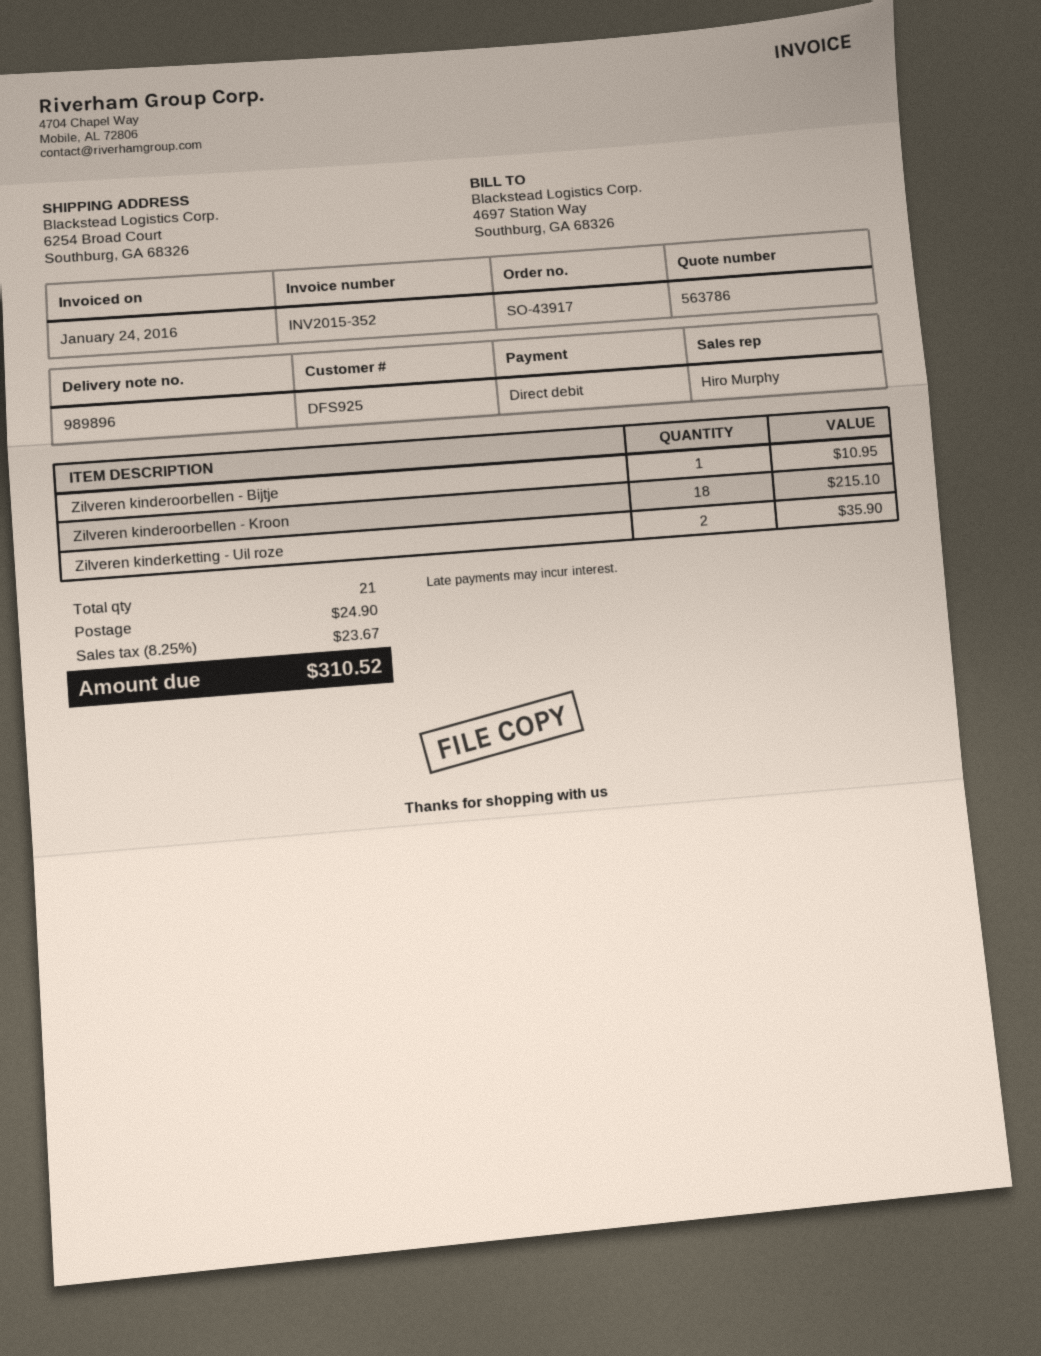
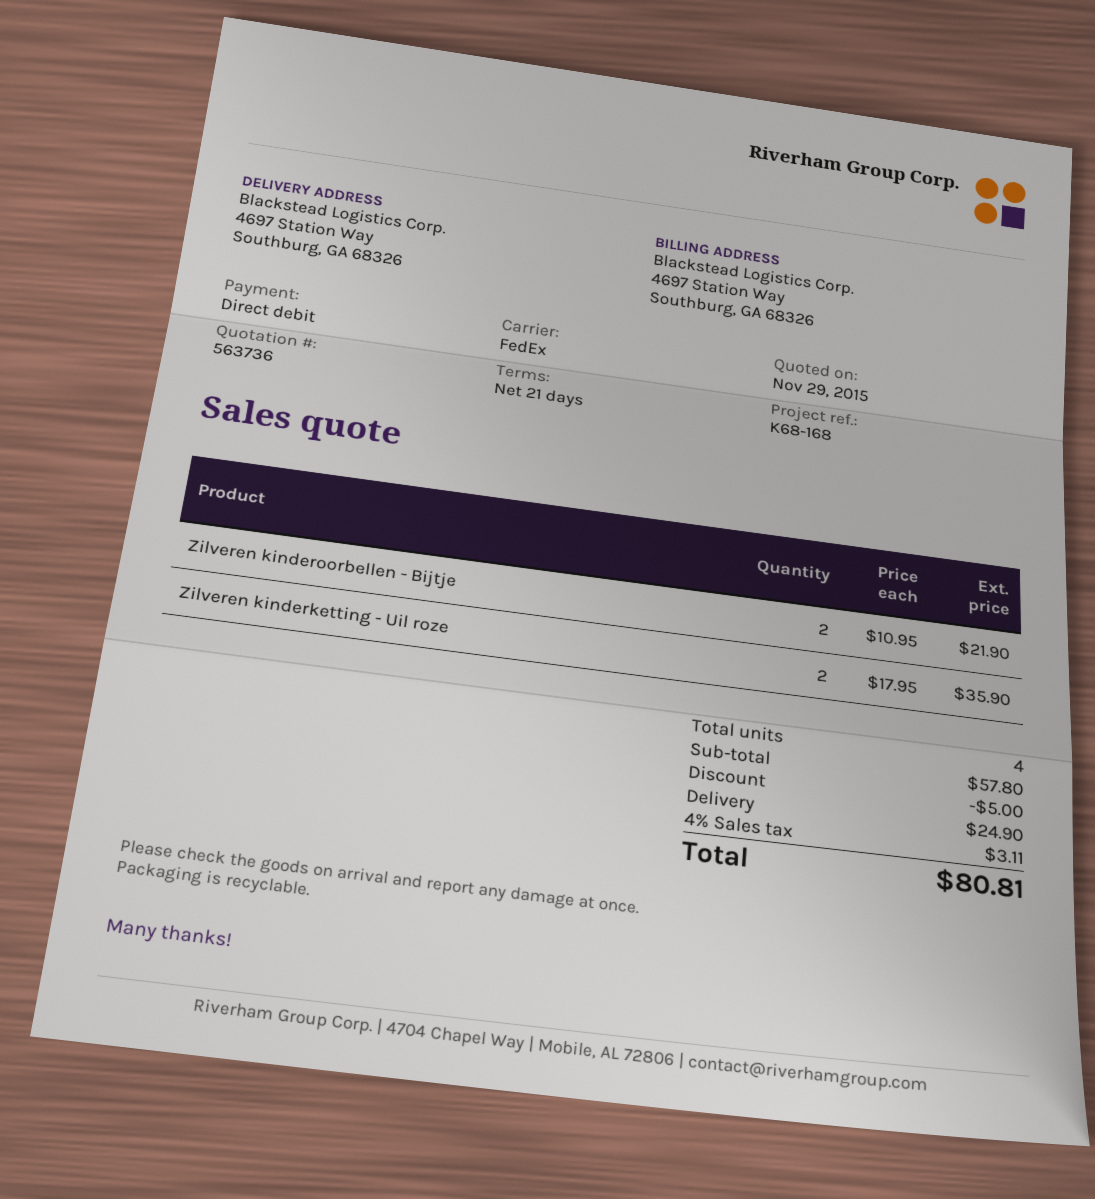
quote number: 563786 -> 563736
ship to: 6254 Broad Court, Southburg, GA 68326 -> 4697 Station Way, Southburg, GA 68326
Zilveren kinderoorbellen - Bijtje: 1 for 10.95 -> 2 for 21.90
Zilveren kinderoorbellen - Kroon: 18 for 215.10 -> none
total quantity: 21 -> 4
discount: none -> 5.00
tax: 8.25% = 23.67 -> 4% = 3.11
total: 310.52 -> 80.81

